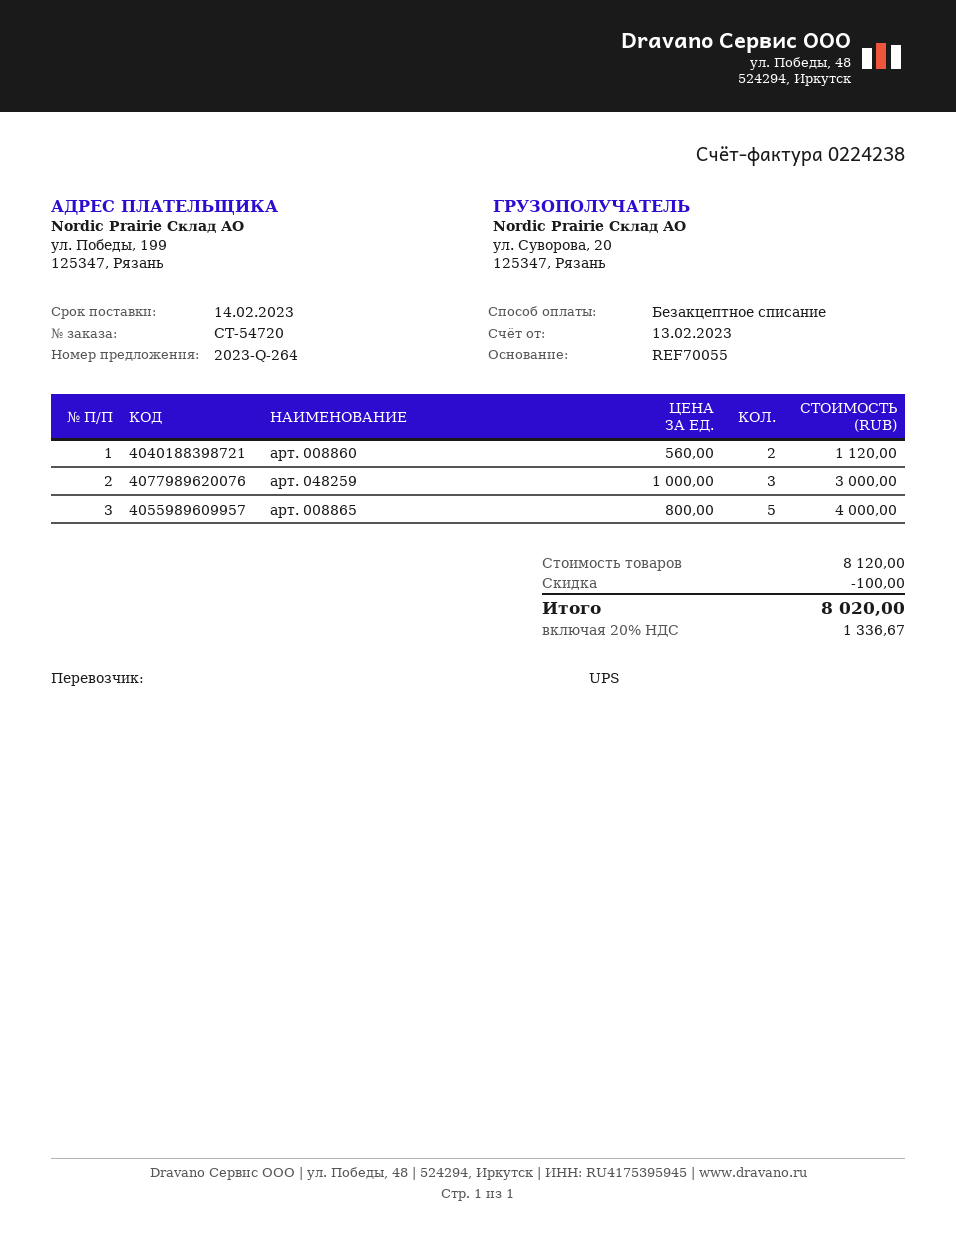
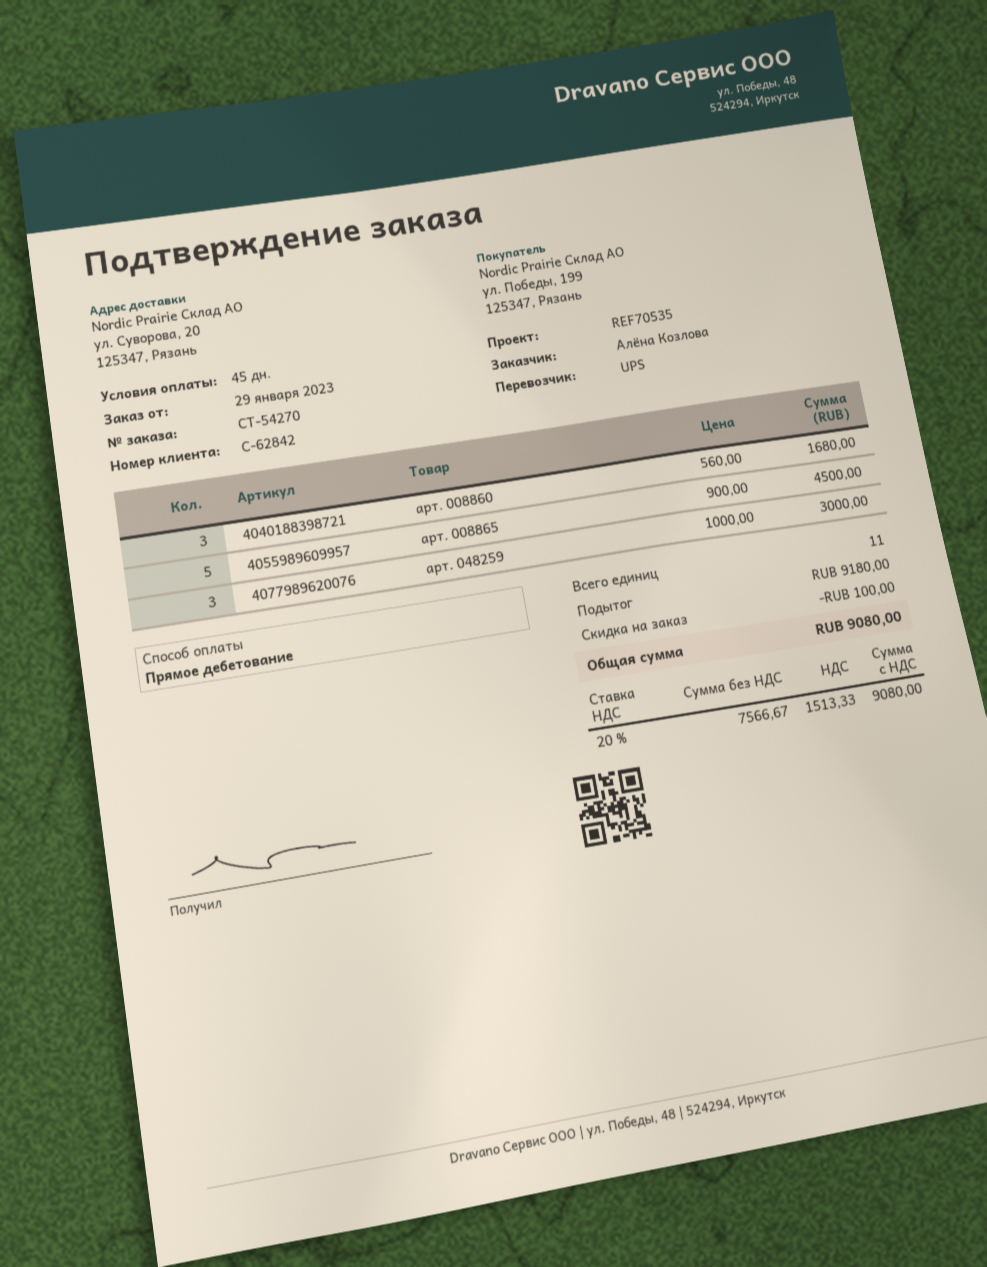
order number: CT-54720 -> CT-54270
reference: REF70055 -> REF70535
арт. 008860: 2 x 560.00 = 1120.00 -> 3 x 560.00 = 1680.00
арт. 008865: 5 x 800.00 = 4000.00 -> 5 x 900.00 = 4500.00
subtotal: 8120.00 -> 9180.00
tax: 20% = 1336.67 -> 20% = 1513.33
total: 8020.00 -> 9080.00

